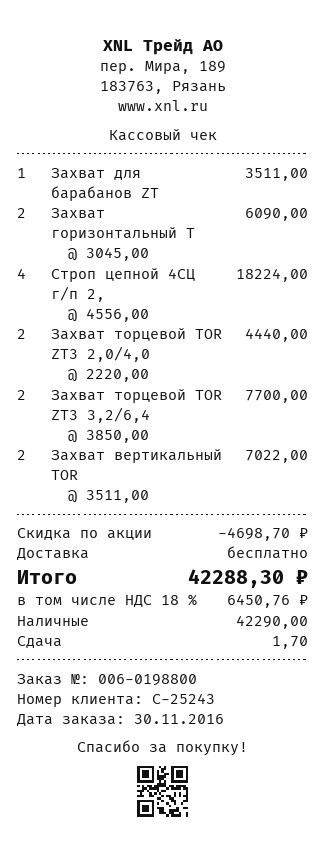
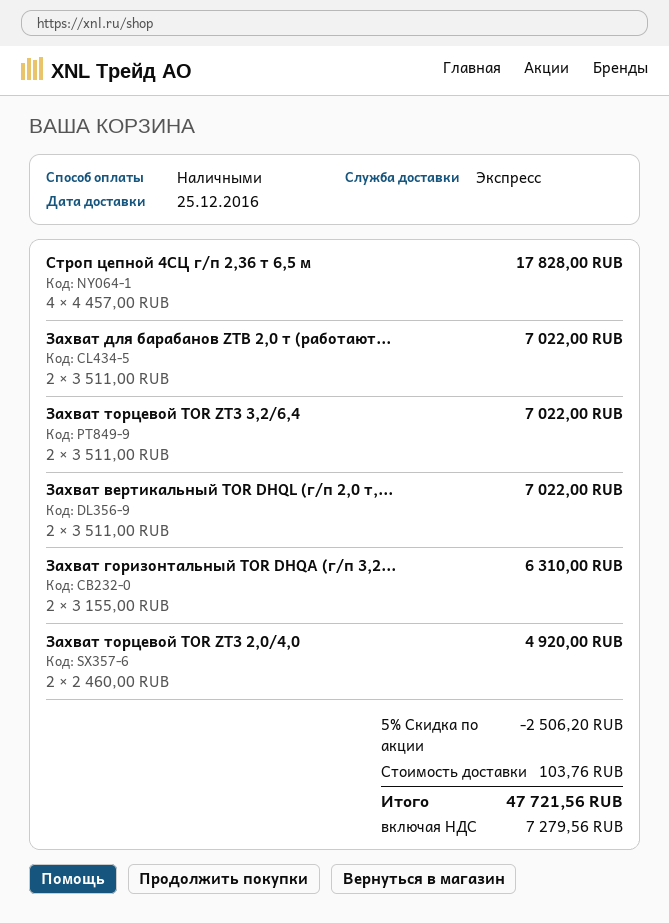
Захват для барабанов ZT: 1 x 3511.00 = 3511.00 -> 2 x 3511.00 = 7022.00
Захват горизонтальный T: 2 x 3045.00 = 6090.00 -> 2 x 3155.00 = 6310.00
Строп цепной 4СЦ г/п 2,: 4 x 4556.00 = 18224.00 -> 4 x 4457.00 = 17828.00
Захват торцевой TOR ZT3 2,0/4,0: 2 x 2220.00 = 4440.00 -> 2 x 2460.00 = 4920.00
Захват торцевой TOR ZT3 3,2/6,4: 2 x 3850.00 = 7700.00 -> 2 x 3511.00 = 7022.00
discount: 4698.70 -> 2506.20
shipping: 0.00 -> 103.76
tax: 6450.76 -> 7279.56
total: 42288.30 -> 47721.56

